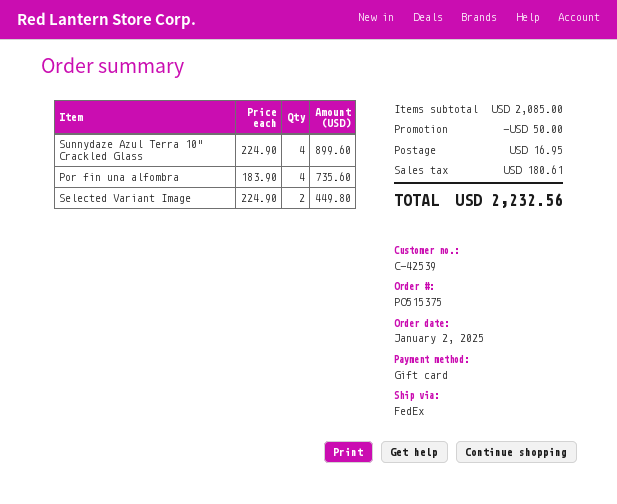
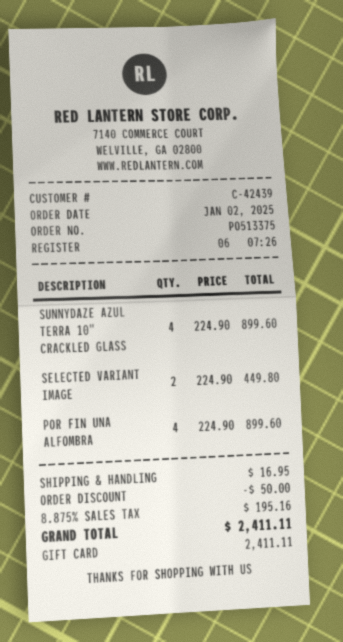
order number: PO515375 -> PO513375
customer number: C-42539 -> C-42439
Por fin una alfombra: 4 x 183.90 = 735.60 -> 4 x 224.90 = 899.60
tax: 180.61 -> 195.16
total: 2232.56 -> 2411.11

